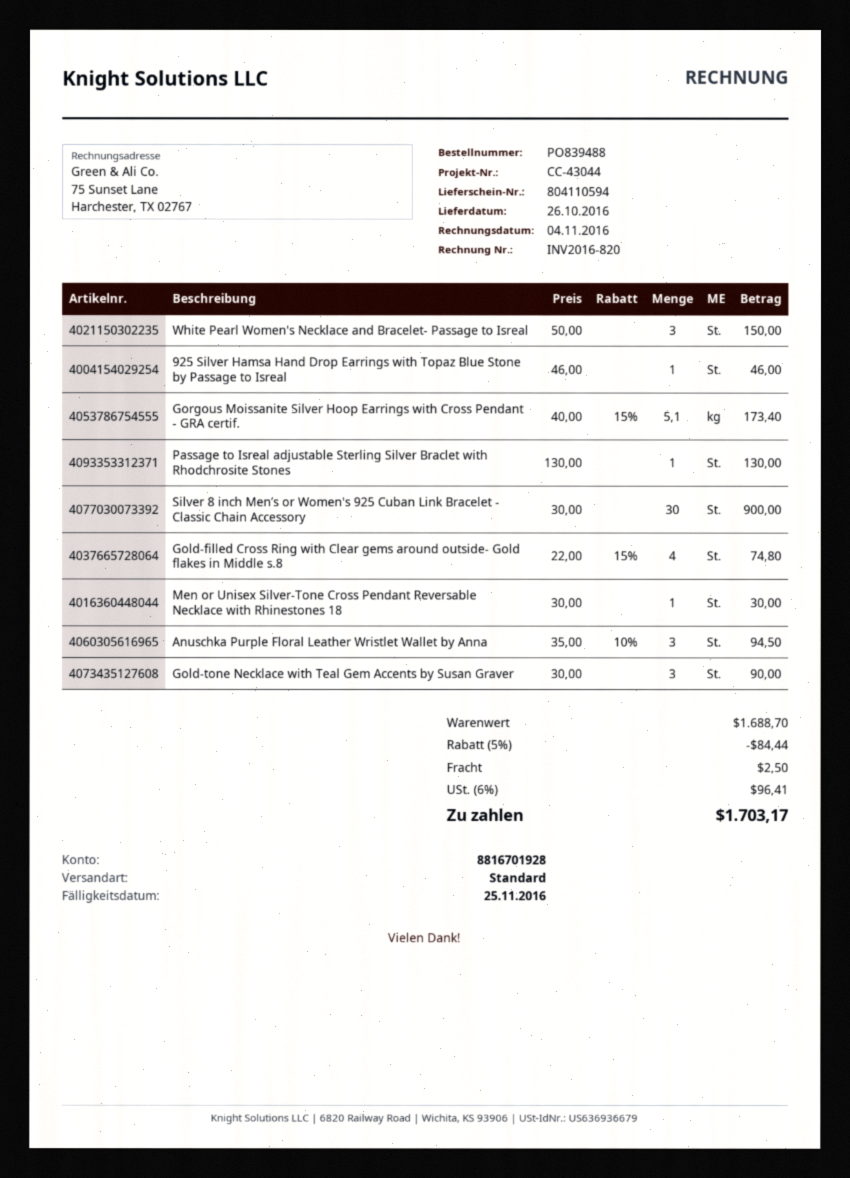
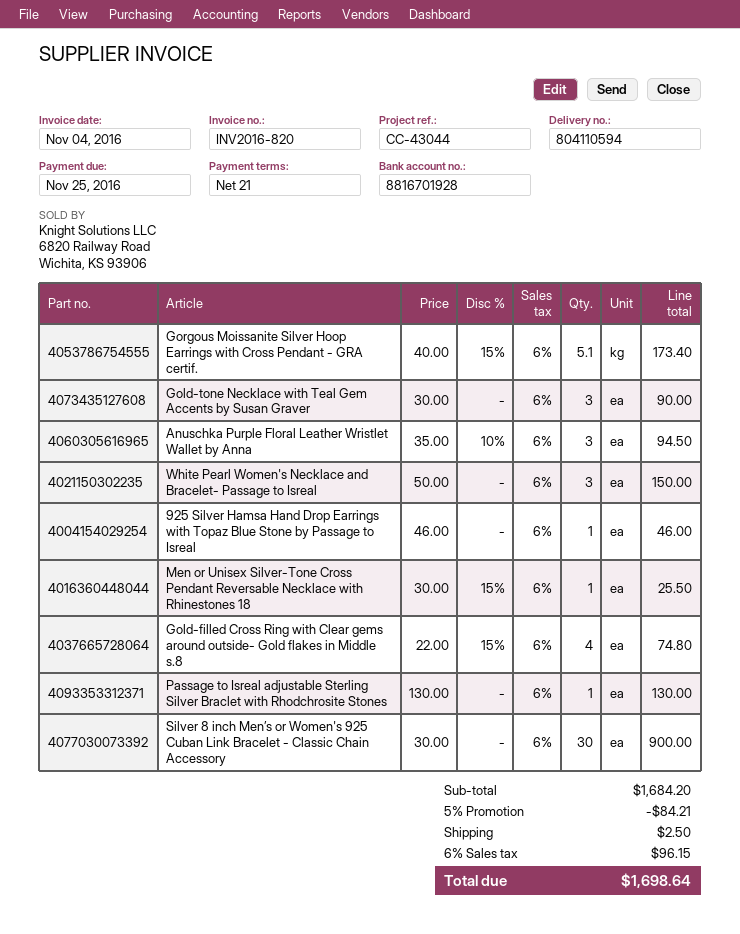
Men or Unisex Silver-Tone Cross Pendant Reversable Necklace with Rhinestones 18: 1 x 30.00 = 30.00 -> 1 x 30.00 - 15% = 25.50
subtotal: 1688.70 -> 1684.20
discount: 5% = 84.44 -> 5% = 84.21
tax: 6% = 96.41 -> 6% = 96.15
total: 1703.17 -> 1698.64

